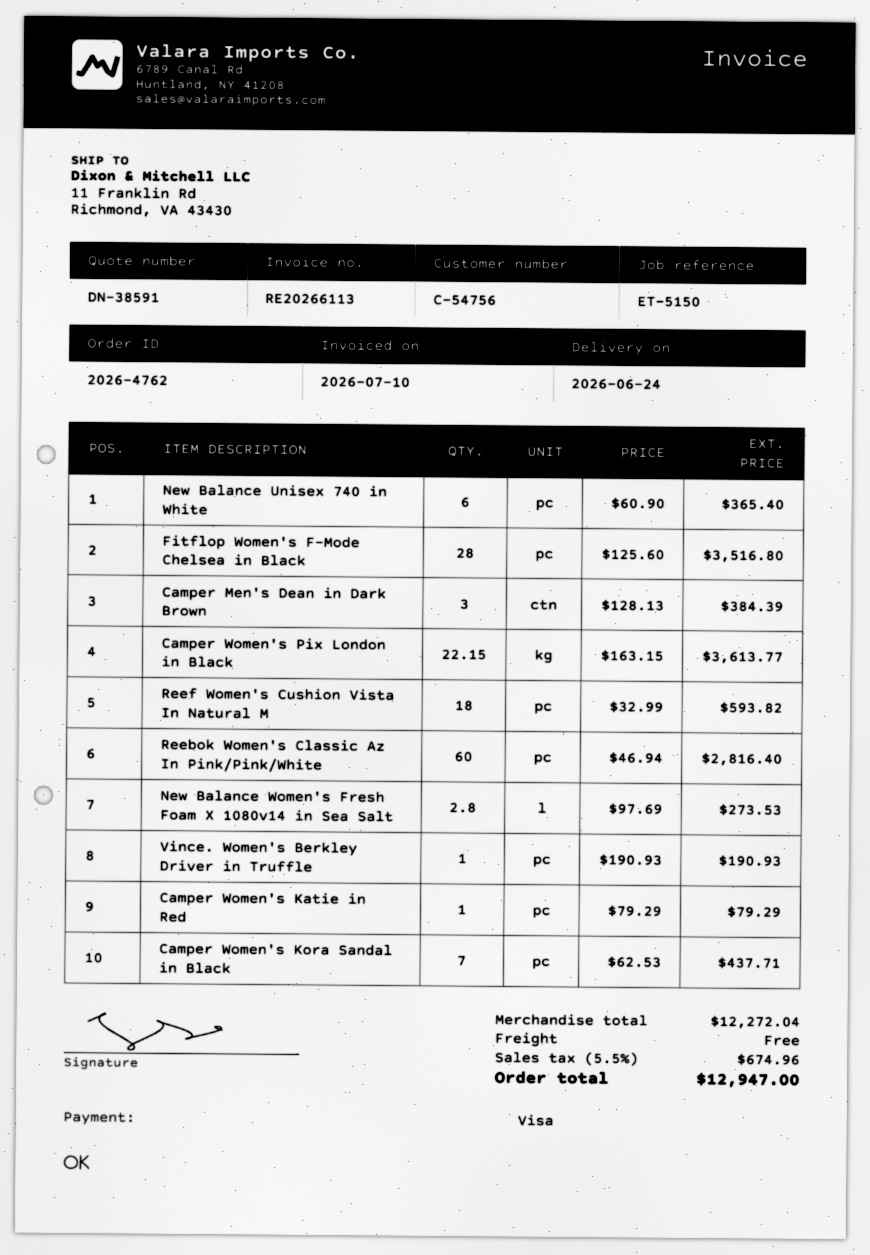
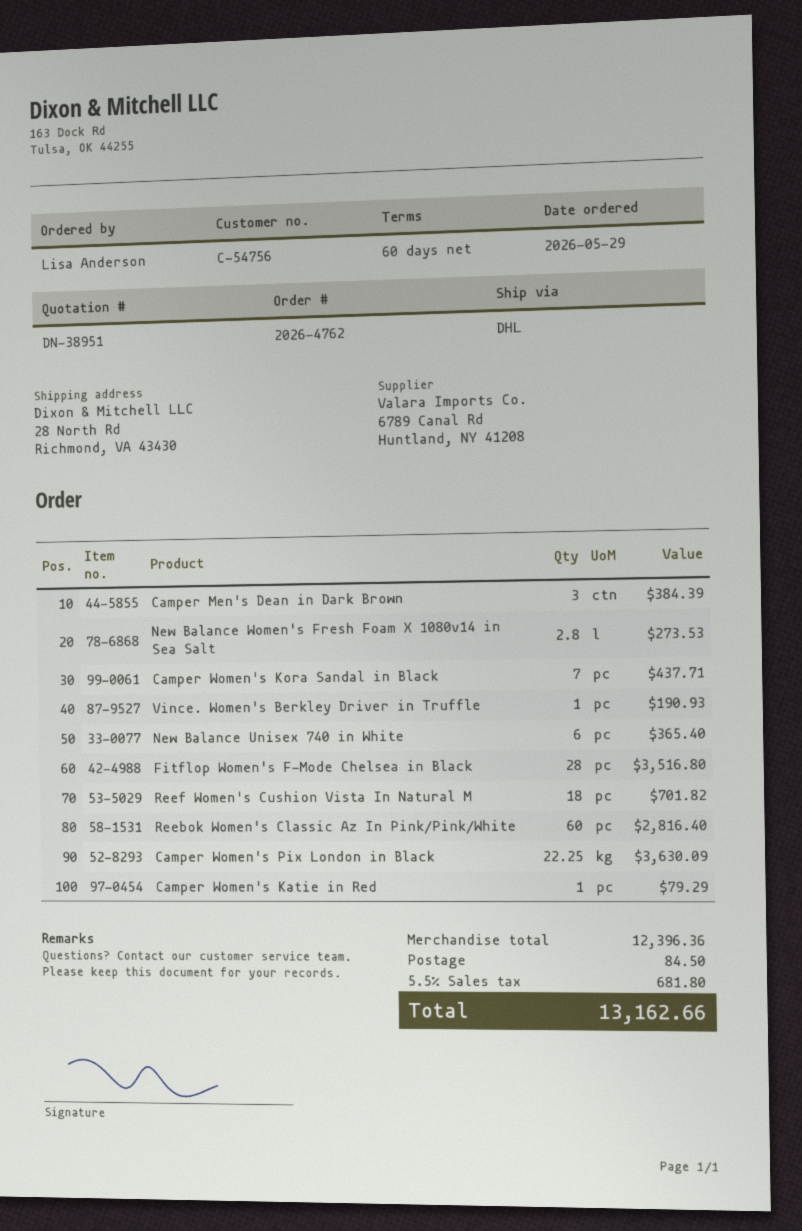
quote number: DN-38591 -> DN-38951
ship to: 11 Franklin Rd, Richmond, VA 43430 -> 28 North Rd, Richmond, VA 43430
Camper Women's Pix London in Black: 22.15 for 3613.77 -> 22.25 for 3630.09
Reef Women's Cushion Vista In Natural M: 18 for 593.82 -> 18 for 701.82
subtotal: 12272.04 -> 12396.36
shipping: 0.00 -> 84.50
tax: 5.5% = 674.96 -> 5.5% = 681.80
total: 12947.00 -> 13162.66

